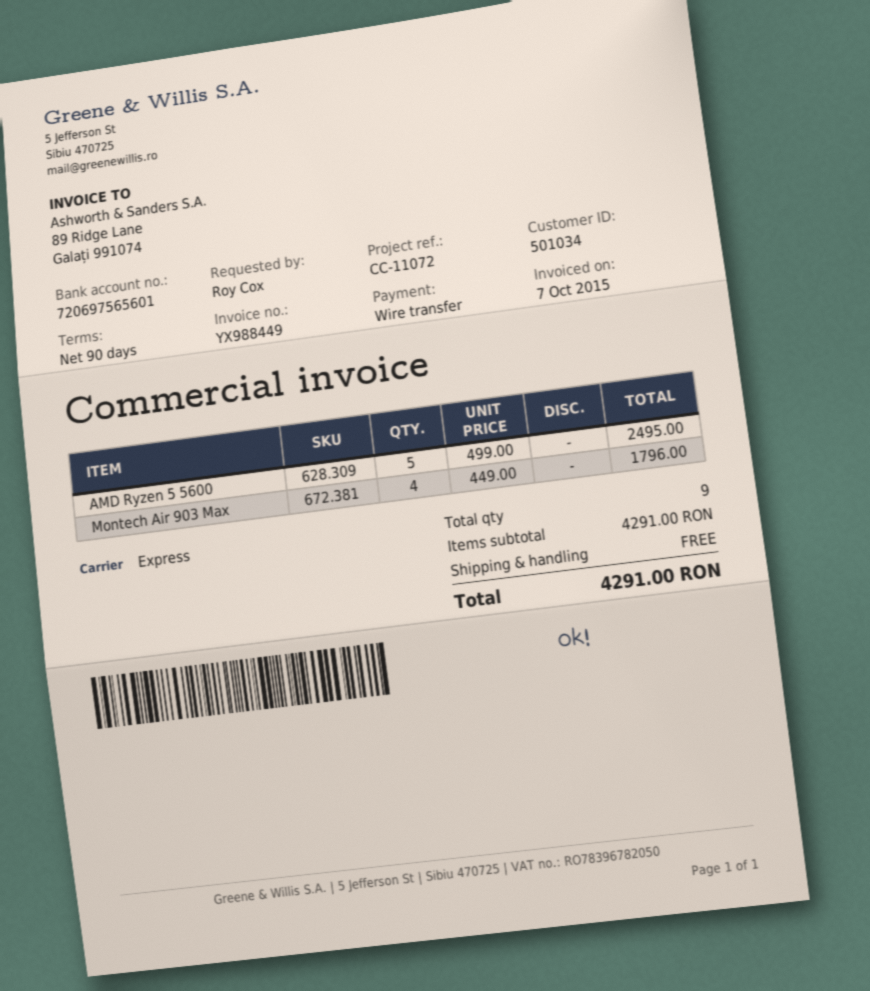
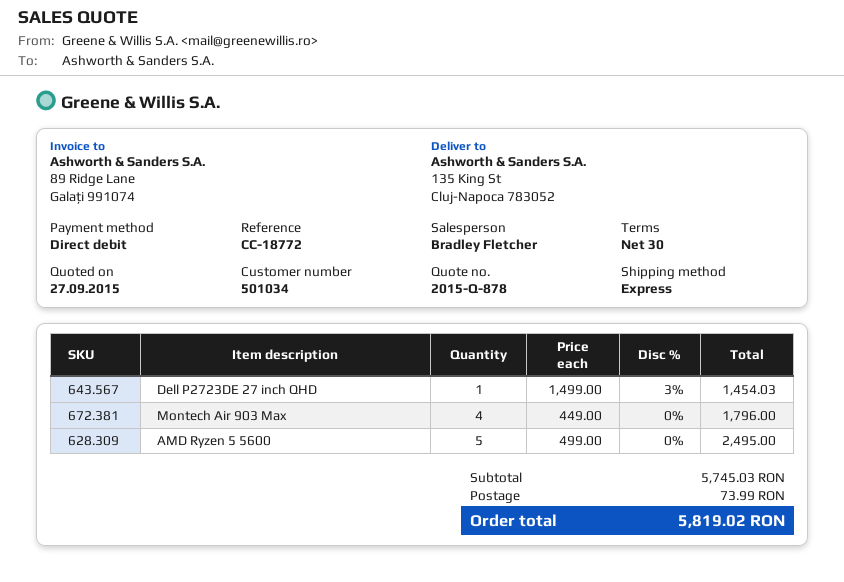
payment terms: 90 days -> 30 days
reference: CC-11072 -> CC-18772
payment method: bank transfer -> direct debit
Dell P2723DE 27 inch QHD: none -> 1 x 1499.00 - 3% = 1454.03
subtotal: 4291.00 -> 5745.03
shipping: 0.00 -> 73.99
total: 4291.00 -> 5819.02

